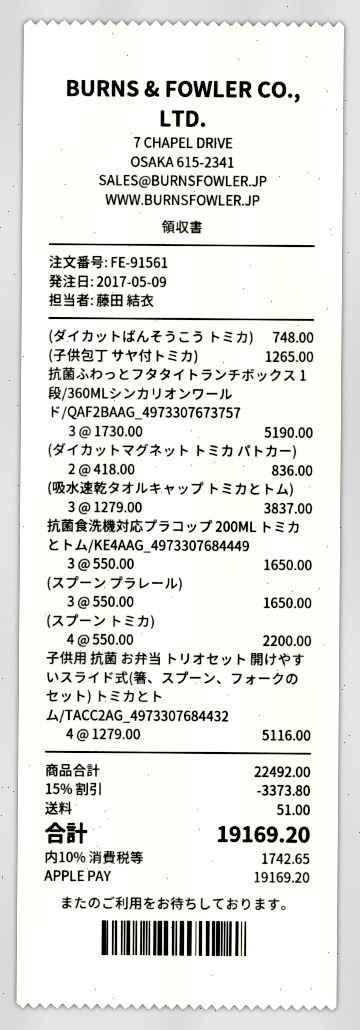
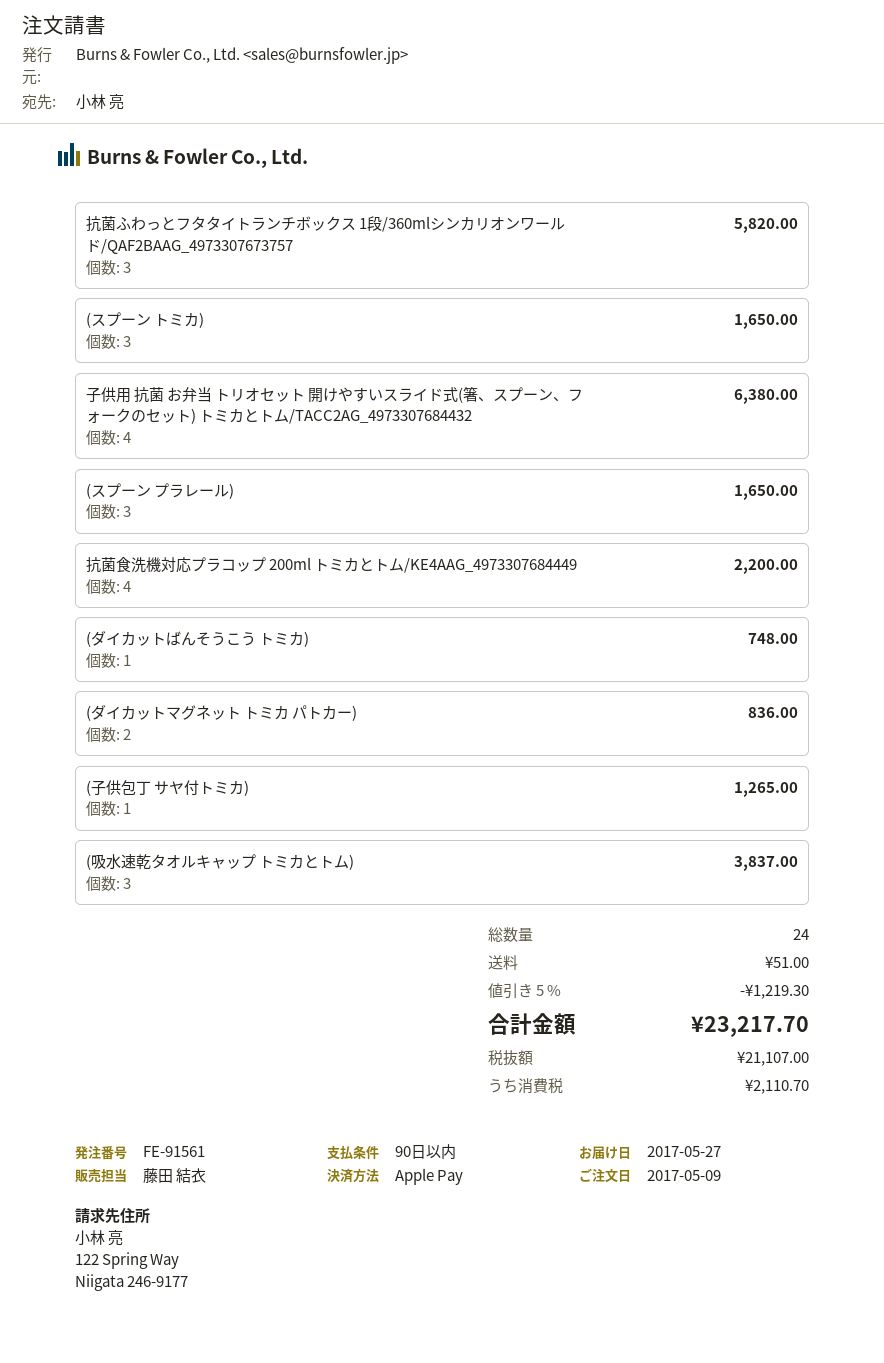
抗菌ふわっとフタタイトランチボックス 1段/360MLシンカリオンワールド/QAF2BAAG_4973307673757: 3 for 5190.00 -> 3 for 5820.00
抗菌食洗機対応プラコップ 200ML トミカとトム/KE4AAG_4973307684449: 3 for 1650.00 -> 4 for 2200.00
(スプーン トミカ): 4 for 2200.00 -> 3 for 1650.00
子供用 抗菌 お弁当 トリオセット 開けやすいスライド式(箸、スプーン、フォークのセット) トミカとトム/TACC2AG_4973307684432: 4 for 5116.00 -> 4 for 6380.00
discount: 15% = 3373.80 -> 5% = 1219.30
tax: 1742.65 -> 2110.70
total: 19169.20 -> 23217.70

